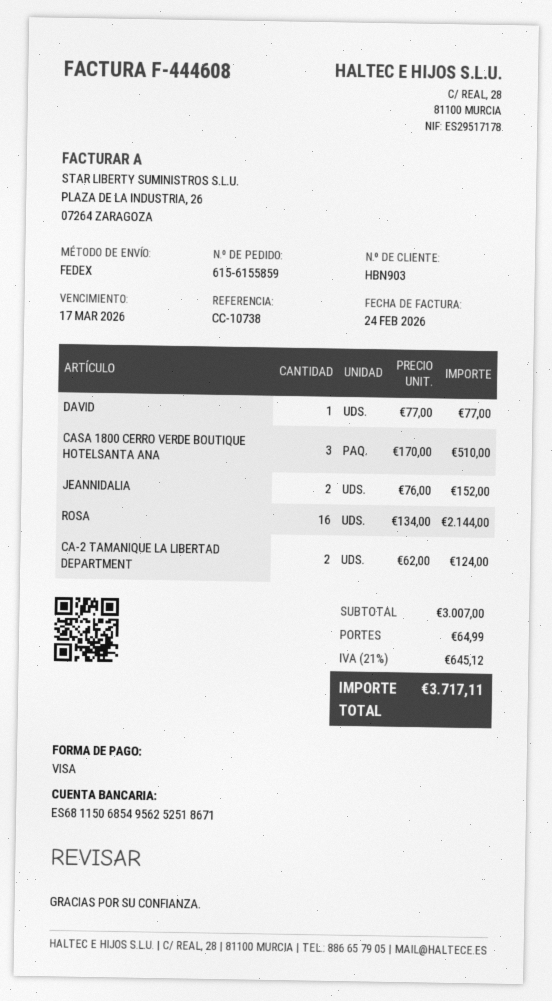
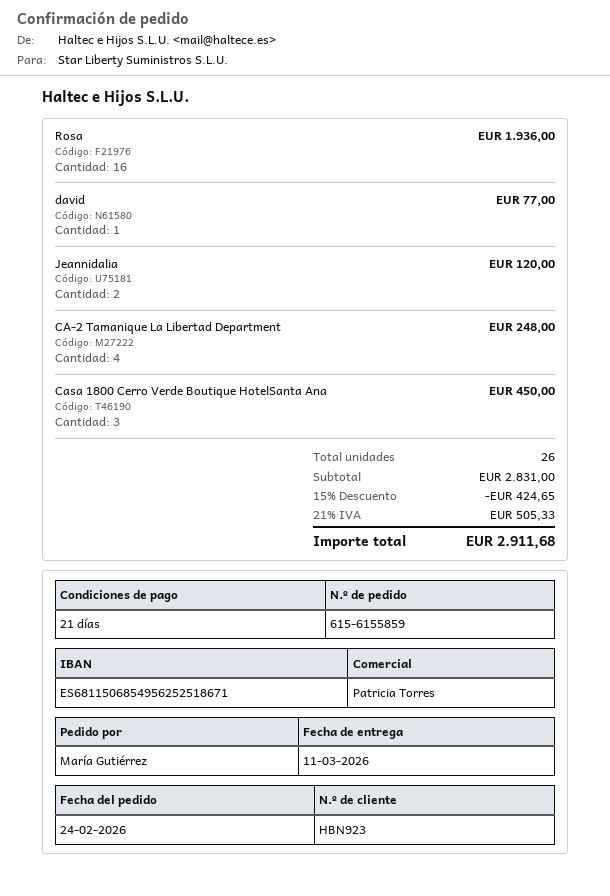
customer number: HBN903 -> HBN923
CASA 1800 CERRO VERDE BOUTIQUE HOTELSANTA ANA: 3 for 510.00 -> 3 for 450.00
JEANNIDALIA: 2 for 152.00 -> 2 for 120.00
ROSA: 16 for 2144.00 -> 16 for 1936.00
CA-2 TAMANIQUE LA LIBERTAD DEPARTMENT: 2 for 124.00 -> 4 for 248.00
subtotal: 3007.00 -> 2831.00
discount: none -> 15% = 424.65
shipping: 64.99 -> none
tax: 21% = 645.12 -> 21% = 505.33
total: 3717.11 -> 2911.68

